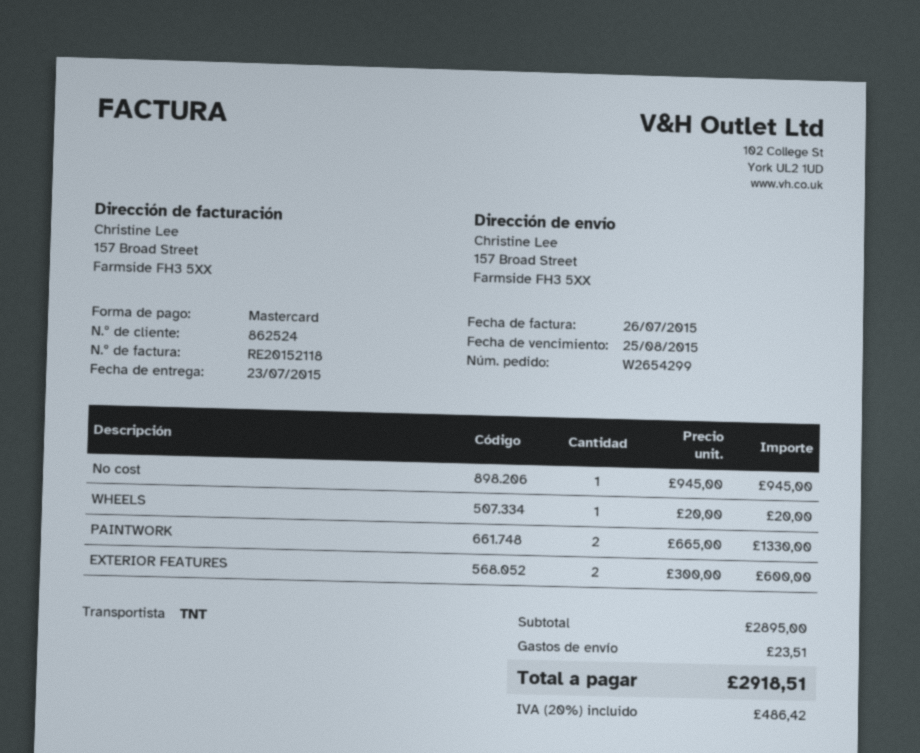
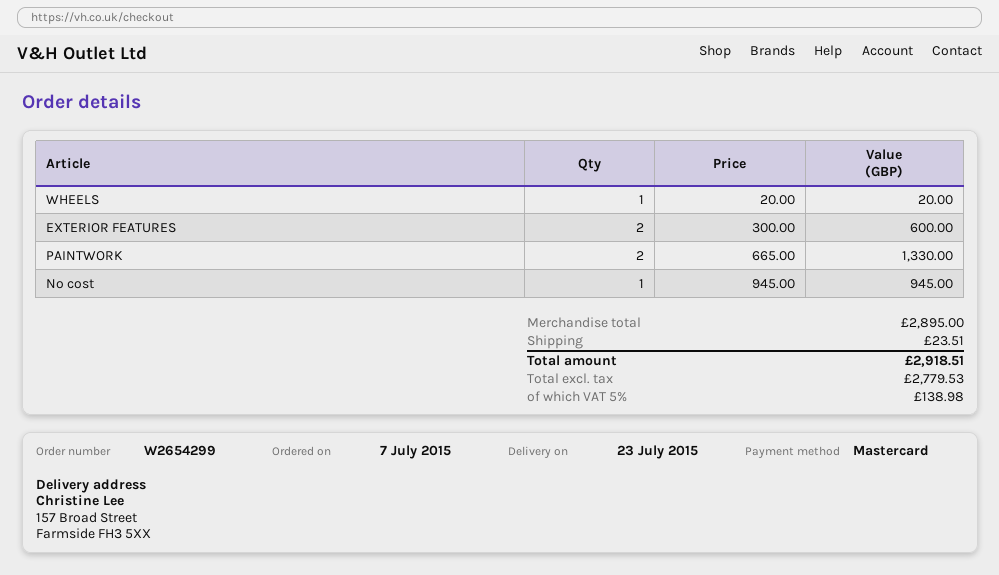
tax: 20% = 486.42 -> 5% = 138.98

